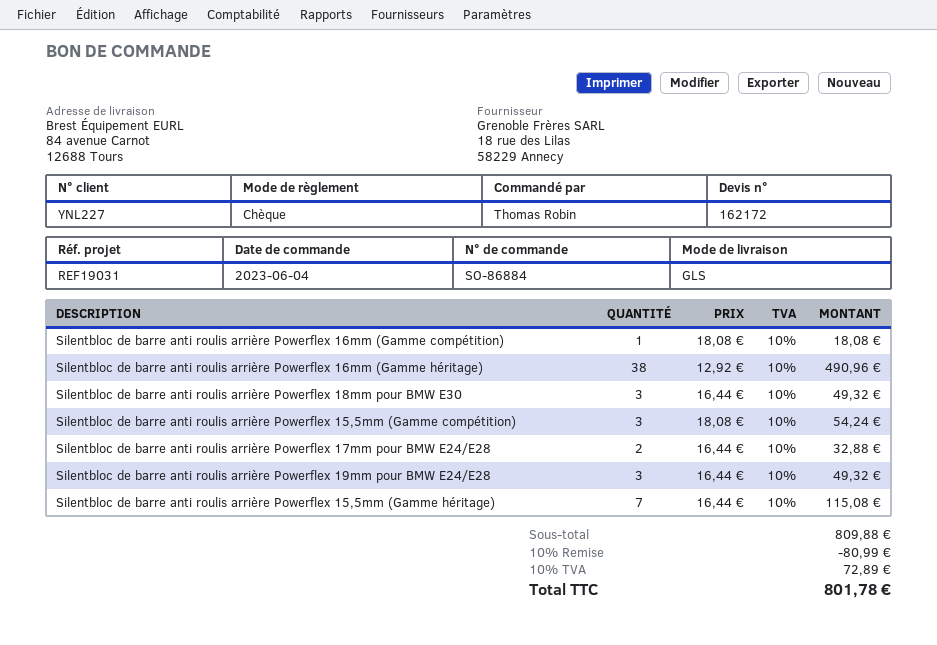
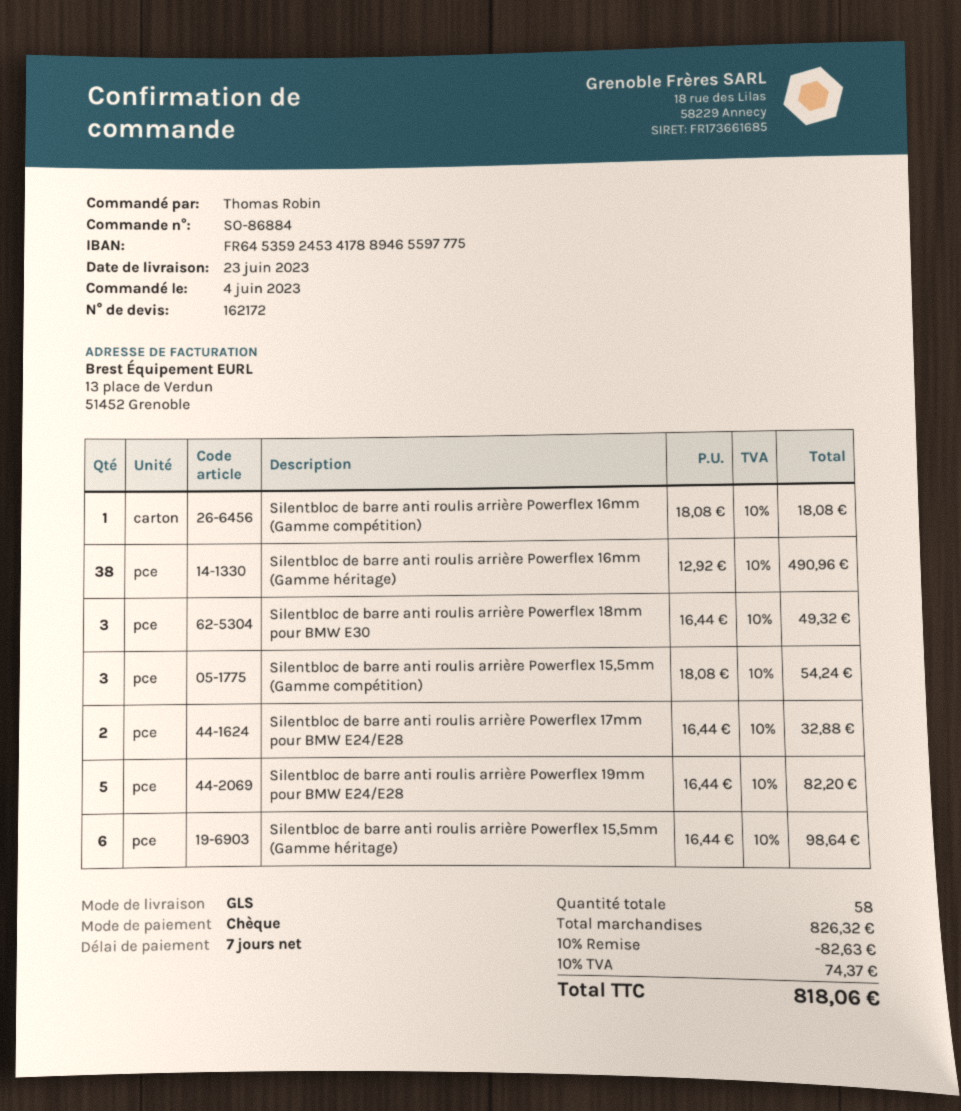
Silentbloc de barre anti roulis arrière Powerflex 19mm pour BMW E24/E28: 3 x 16.44 = 49.32 -> 5 x 16.44 = 82.20
Silentbloc de barre anti roulis arrière Powerflex 15,5mm (Gamme héritage): 7 x 16.44 = 115.08 -> 6 x 16.44 = 98.64
subtotal: 809.88 -> 826.32
discount: 10% = 80.99 -> 10% = 82.63
tax: 10% = 72.89 -> 10% = 74.37
total: 801.78 -> 818.06

